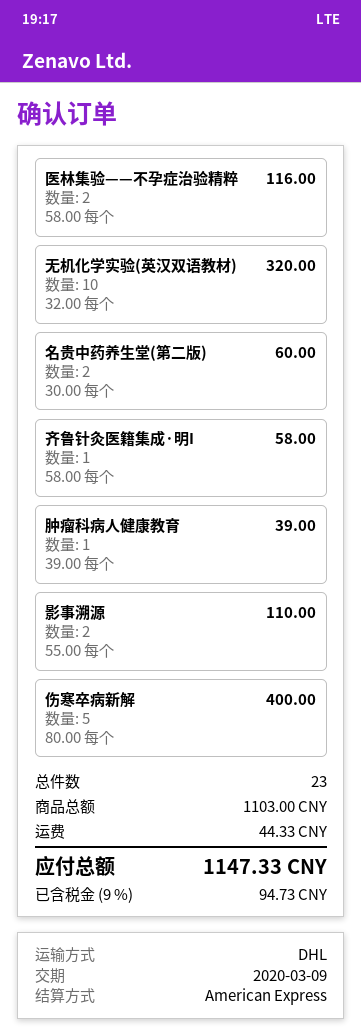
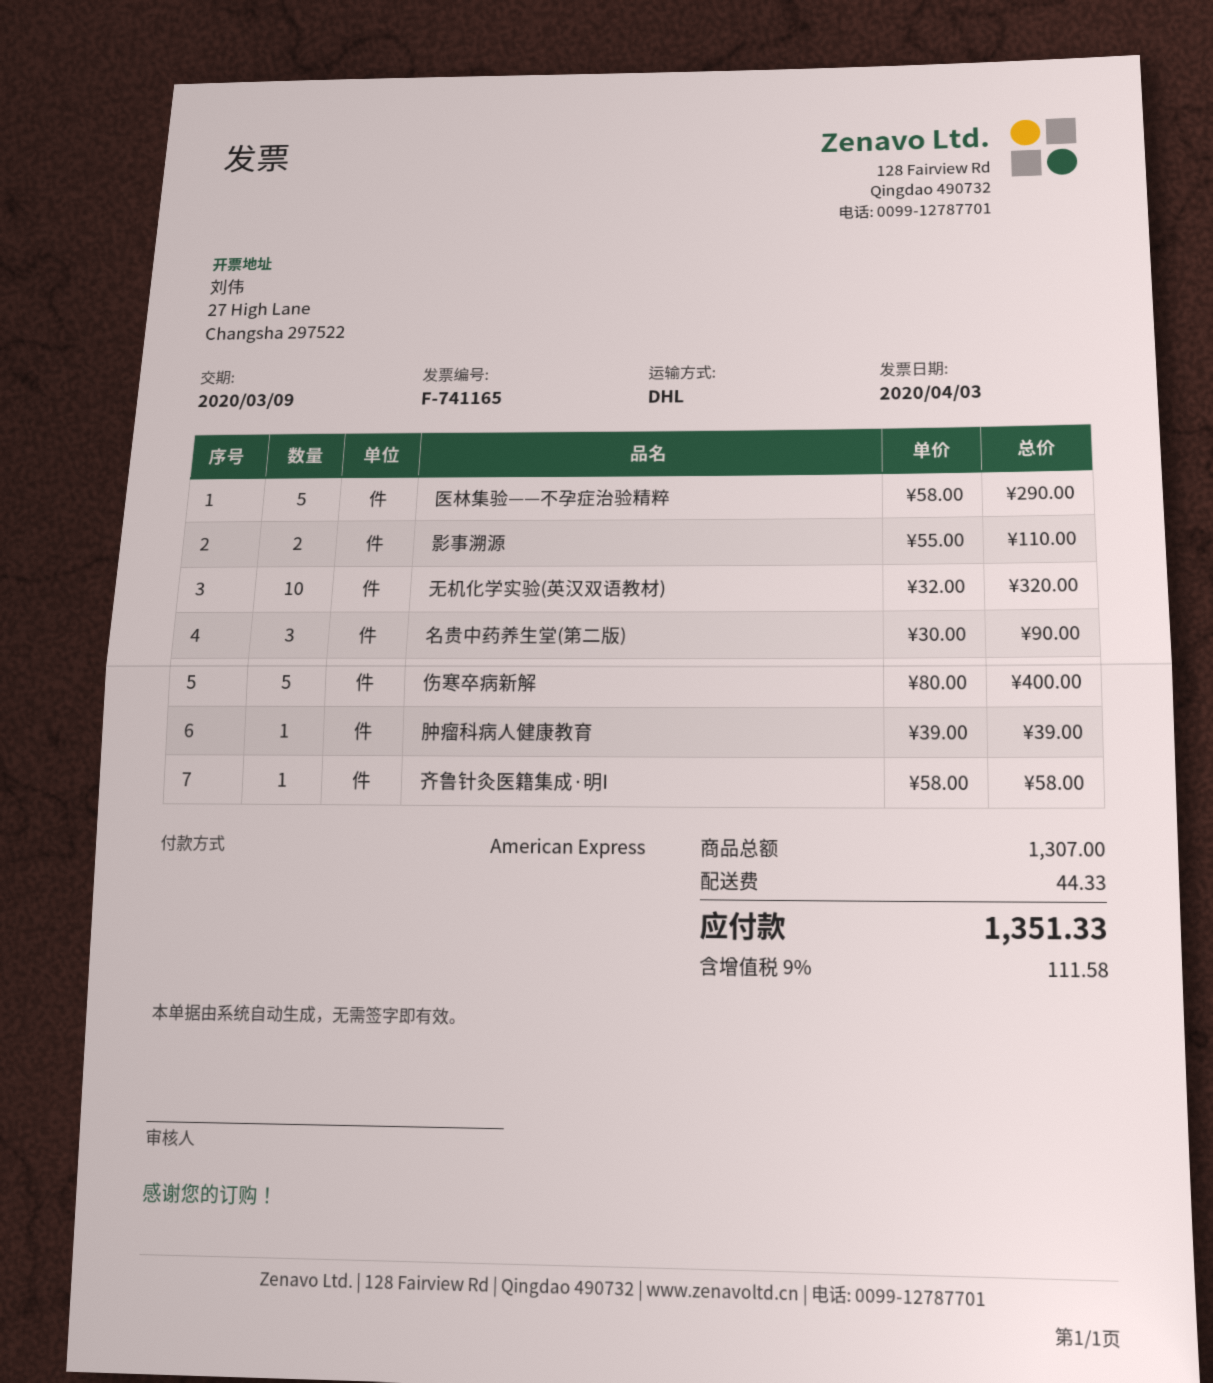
医林集验——不孕症治验精粹: 2 x 58.00 = 116.00 -> 5 x 58.00 = 290.00
名贵中药养生堂(第二版): 2 x 30.00 = 60.00 -> 3 x 30.00 = 90.00
subtotal: 1103.00 -> 1307.00
tax: 9% = 94.73 -> 9% = 111.58
total: 1147.33 -> 1351.33

